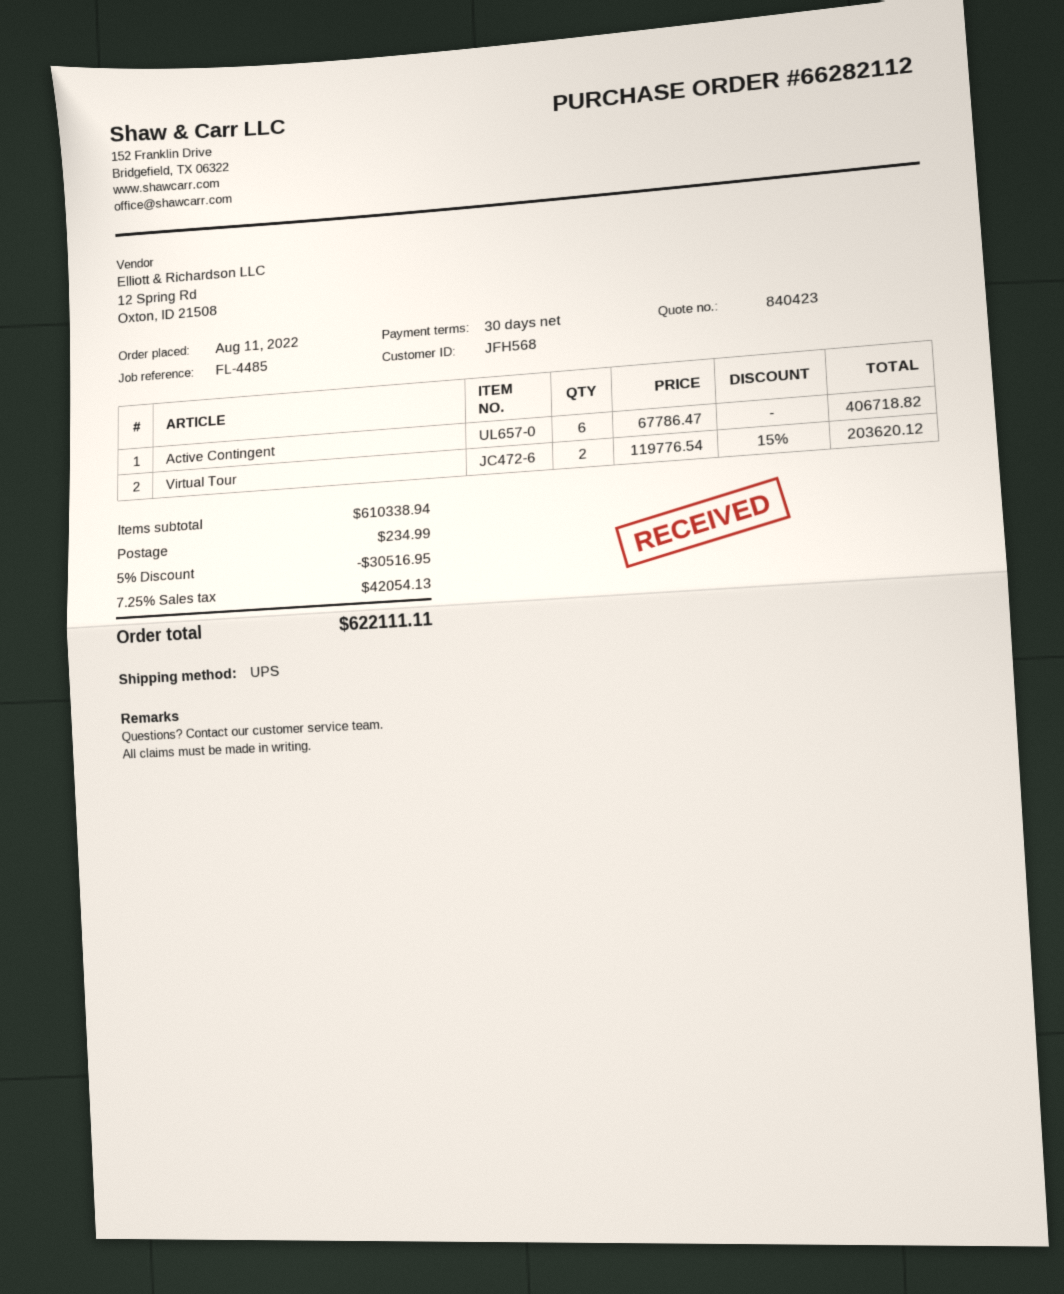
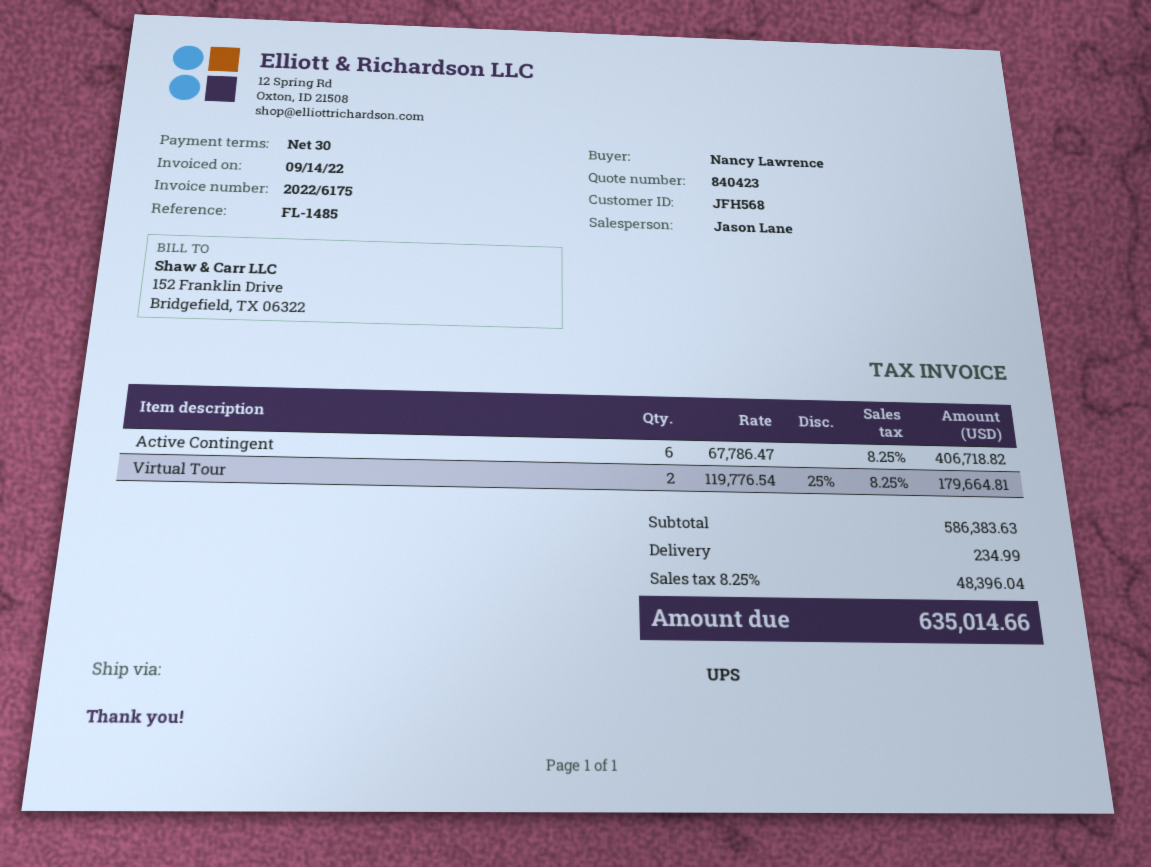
reference: FL-4485 -> FL-1485
Virtual Tour: 2 x 119776.54 - 15% = 203620.12 -> 2 x 119776.54 - 25% = 179664.81
subtotal: 610338.94 -> 586383.63
discount: 5% = 30516.95 -> none
tax: 7.25% = 42054.13 -> 8.25% = 48396.04
total: 622111.11 -> 635014.66

